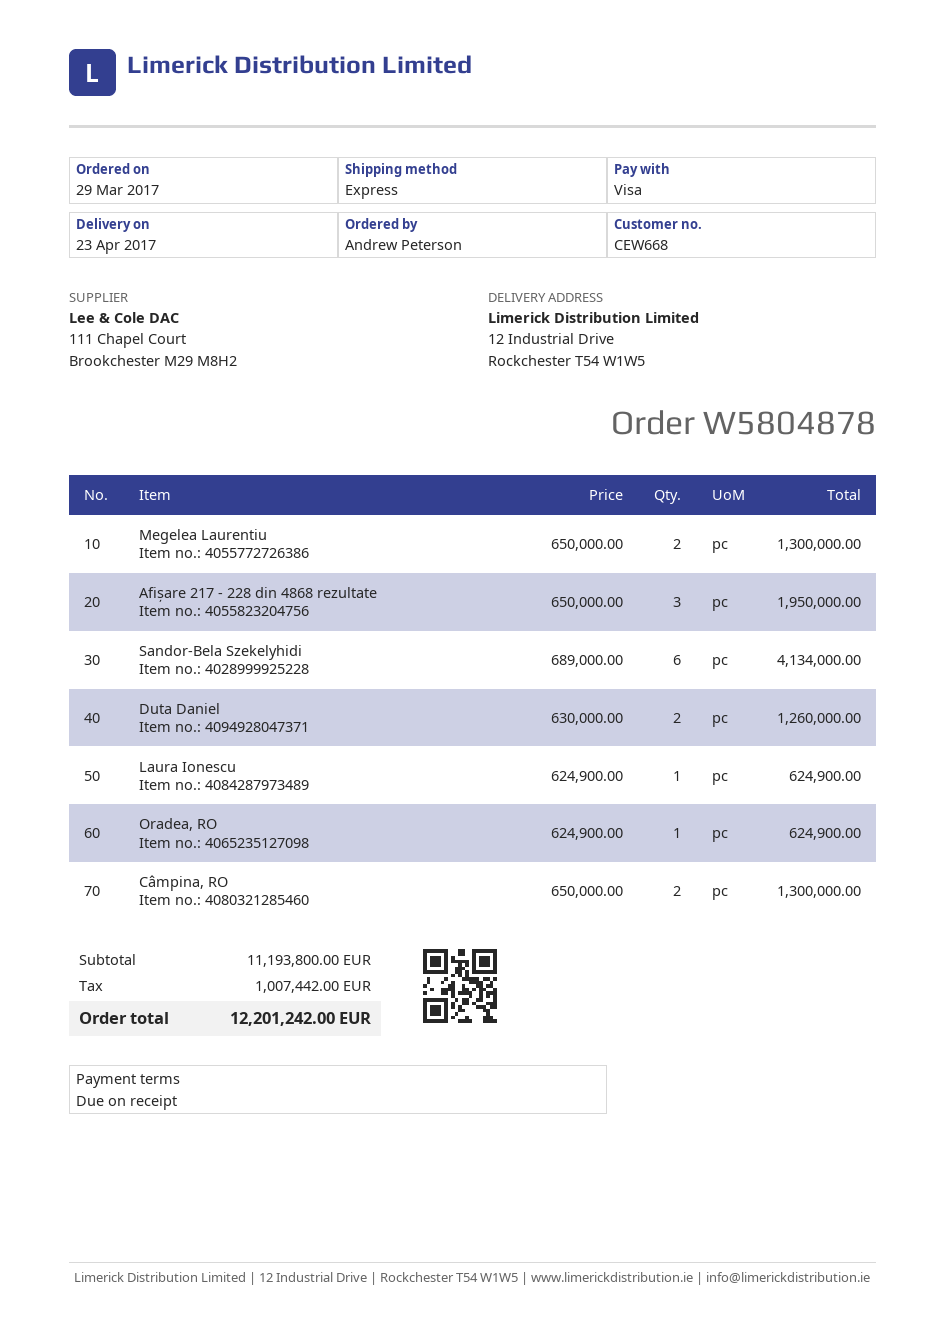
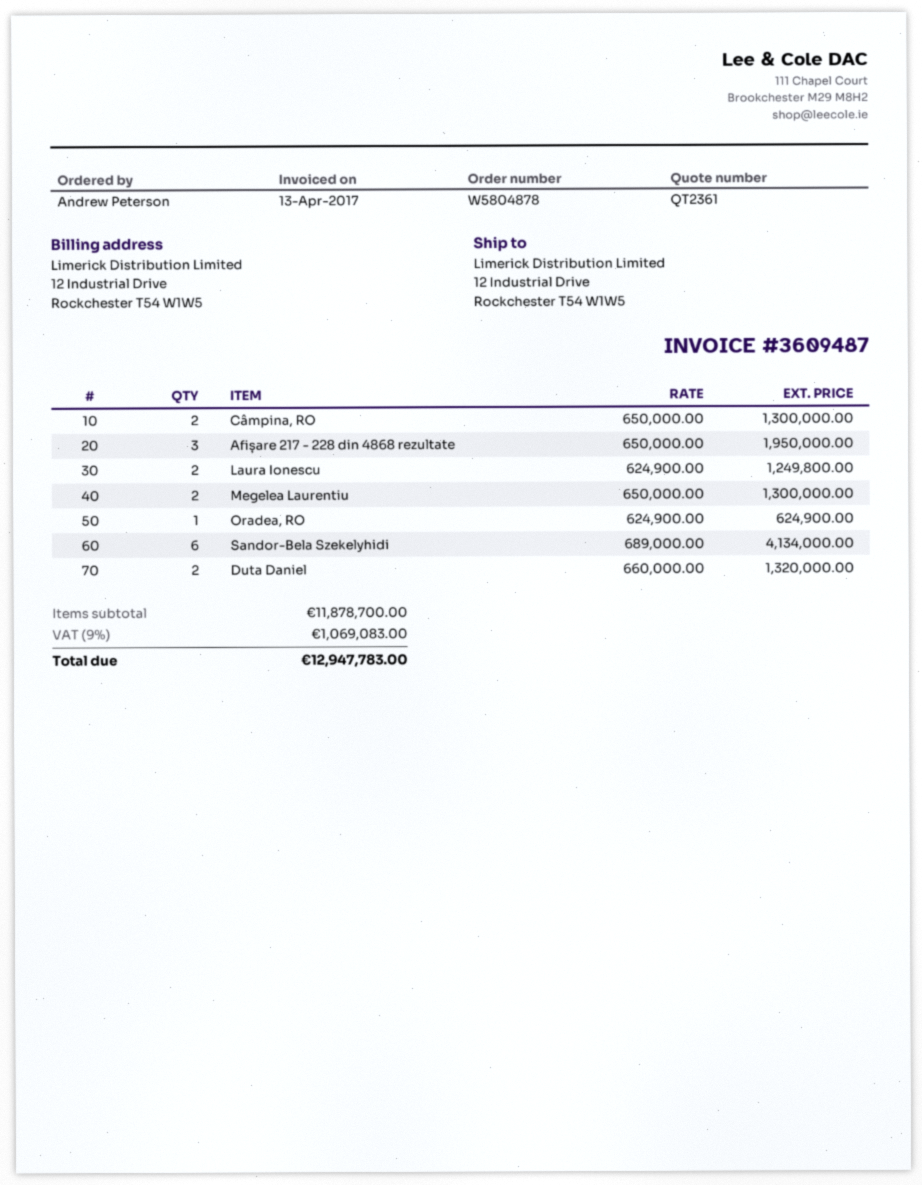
Duta Daniel: 2 x 630000.00 = 1260000.00 -> 2 x 660000.00 = 1320000.00
Laura Ionescu: 1 x 624900.00 = 624900.00 -> 2 x 624900.00 = 1249800.00
subtotal: 11193800.00 -> 11878700.00
tax: 1007442.00 -> 1069083.00
total: 12201242.00 -> 12947783.00

